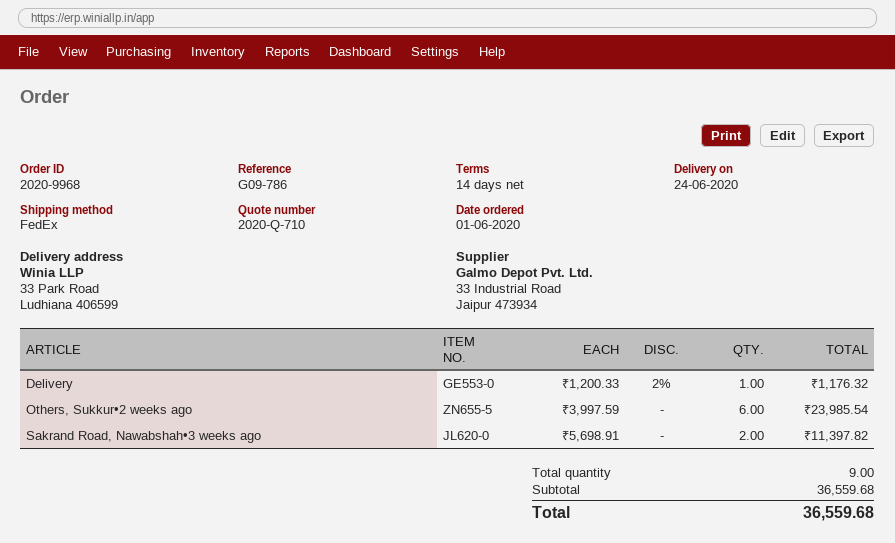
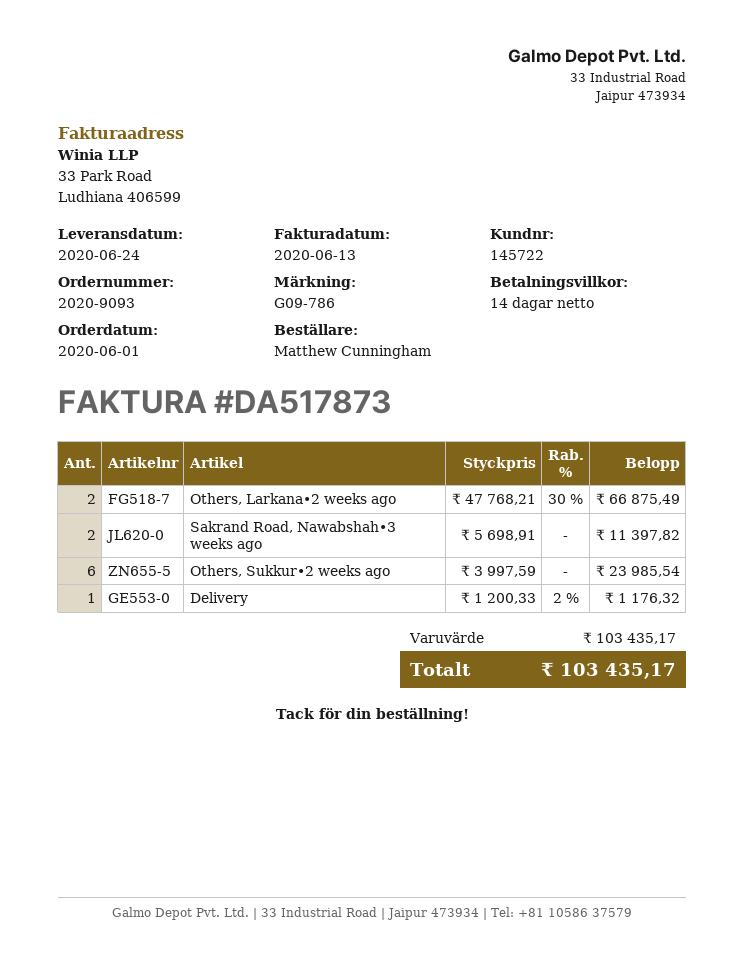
order number: 2020-9968 -> 2020-9093
Others, Larkana•2 weeks ago: none -> 2 x 47768.21 - 30% = 66875.49
subtotal: 36559.68 -> 103435.17
total: 36559.68 -> 103435.17

